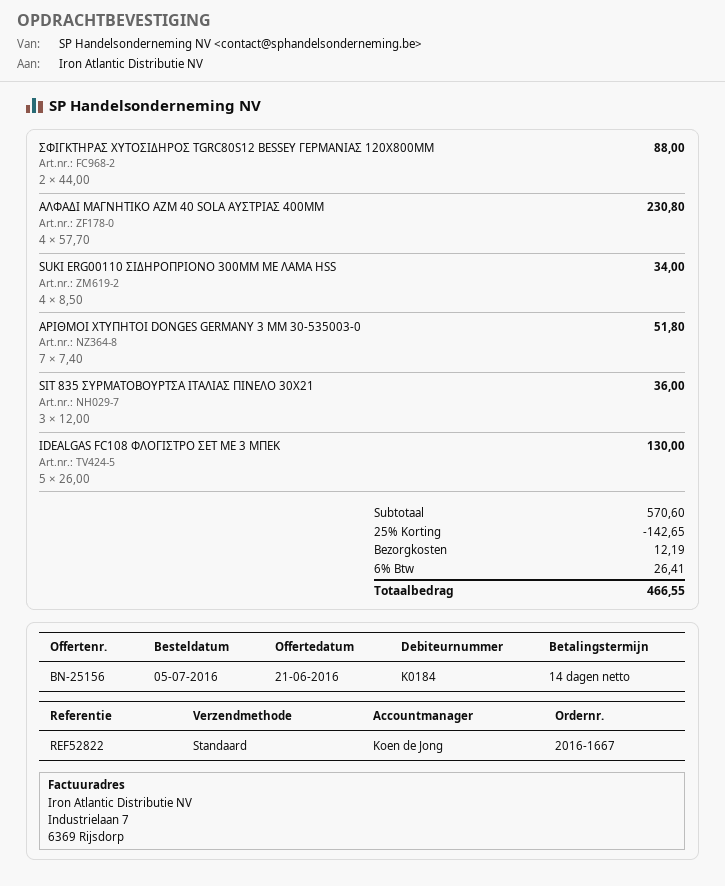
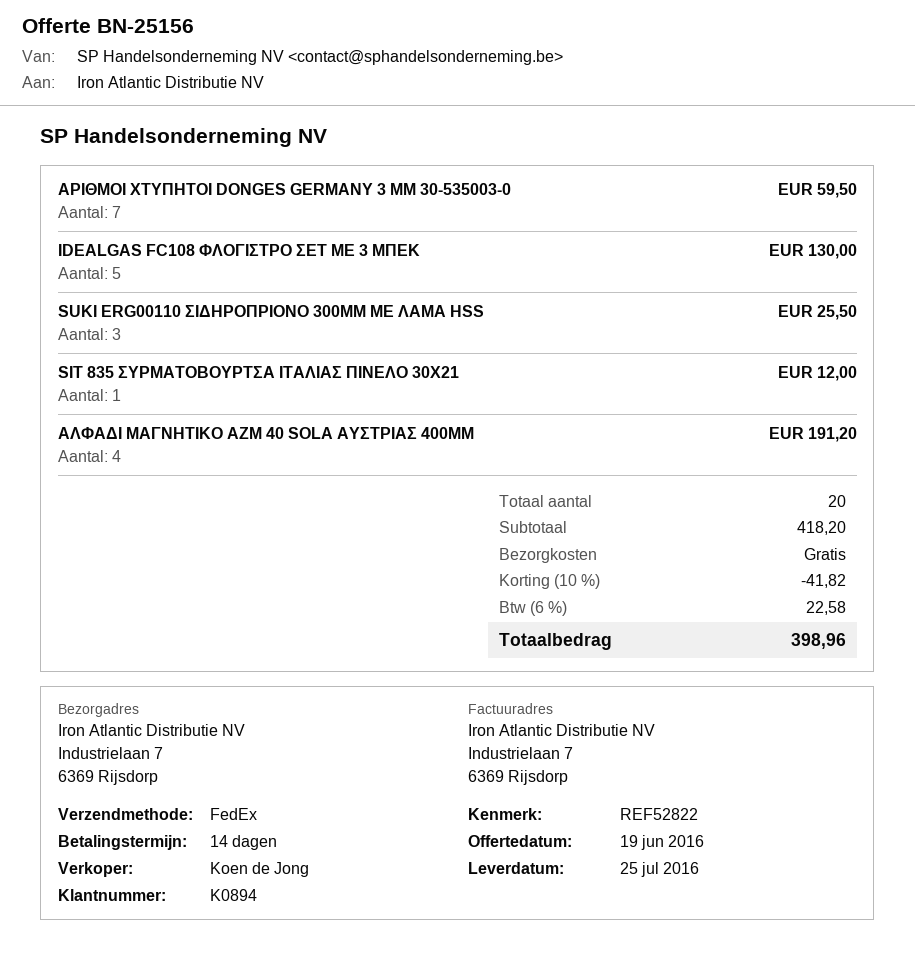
quote date: 2016-06-21 -> 2016-06-19
customer number: K0184 -> K0894
shipping method: standard -> FedEx
ΣΦΙΓΚΤΗΡΑΣ ΧΥΤΟΣΙΔΗΡΟΣ TGRC80S12 BESSEY ΓΕΡΜΑΝΙΑΣ 120X800MM: 2 for 88.00 -> none
ΑΛΦΑΔΙ ΜΑΓΝΗΤΙΚΟ AZM 40 SOLA ΑΥΣΤΡΙΑΣ 400ΜΜ: 4 for 230.80 -> 4 for 191.20
SUKI ERG00110 ΣΙΔΗΡΟΠΡΙΟΝΟ 300ΜΜ ΜΕ ΛΑΜΑ HSS: 4 for 34.00 -> 3 for 25.50
ΑΡΙΘΜΟΙ ΧΤΥΠΗΤΟΙ DONGES GERMANY 3 MM 30-535003-0: 7 for 51.80 -> 7 for 59.50
SIT 835 ΣΥΡΜΑΤΟΒΟΥΡΤΣΑ ΙΤΑΛΙΑΣ ΠΙΝΕΛΟ 30Χ21: 3 for 36.00 -> 1 for 12.00
subtotal: 570.60 -> 418.20
discount: 25% = 142.65 -> 10% = 41.82
shipping: 12.19 -> 0.00
tax: 6% = 26.41 -> 6% = 22.58
total: 466.55 -> 398.96

